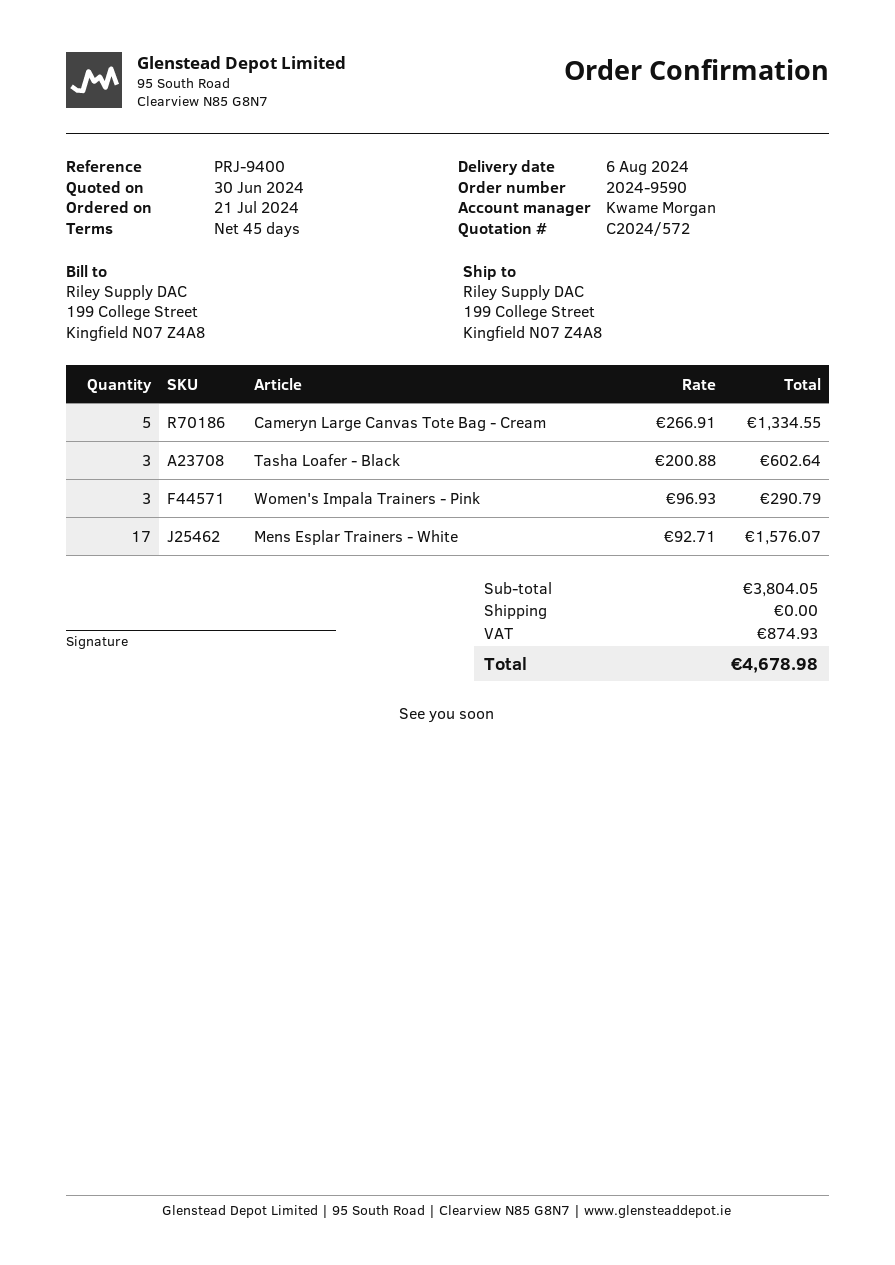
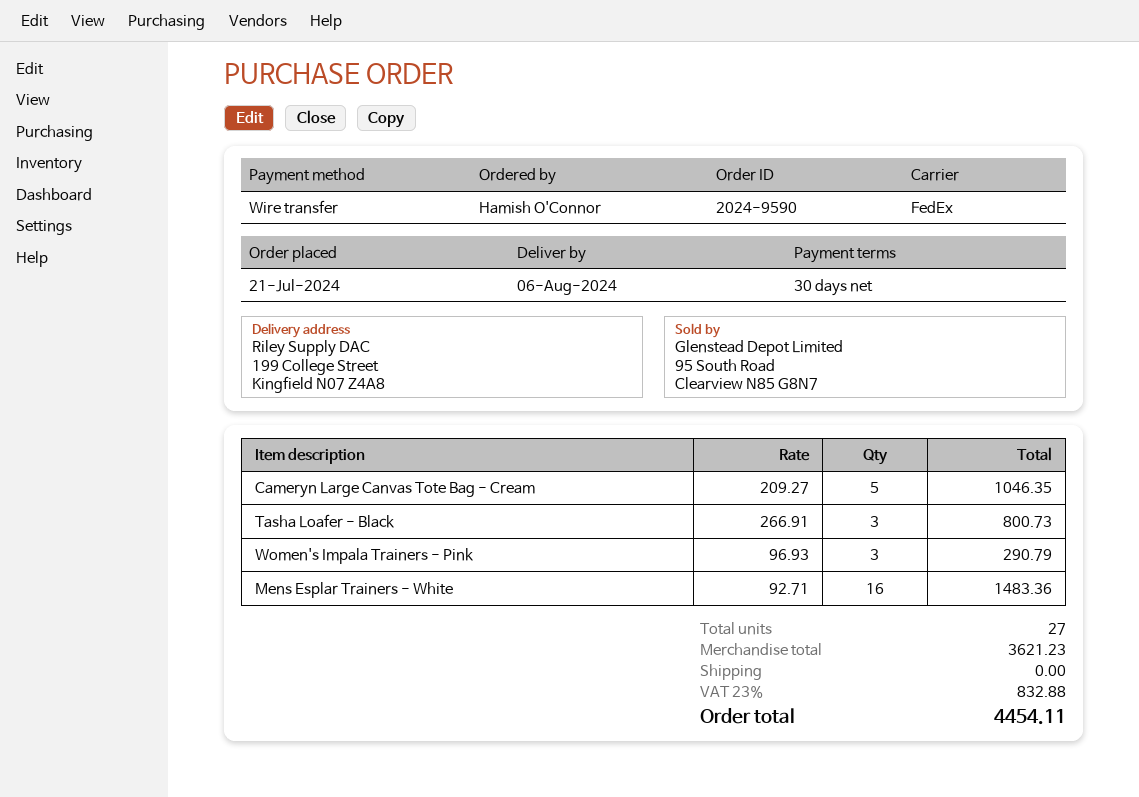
payment terms: 45 days -> 30 days
Cameryn Large Canvas Tote Bag - Cream: 5 x 266.91 = 1334.55 -> 5 x 209.27 = 1046.35
Tasha Loafer - Black: 3 x 200.88 = 602.64 -> 3 x 266.91 = 800.73
Mens Esplar Trainers - White: 17 x 92.71 = 1576.07 -> 16 x 92.71 = 1483.36
subtotal: 3804.05 -> 3621.23
tax: 874.93 -> 832.88
total: 4678.98 -> 4454.11

